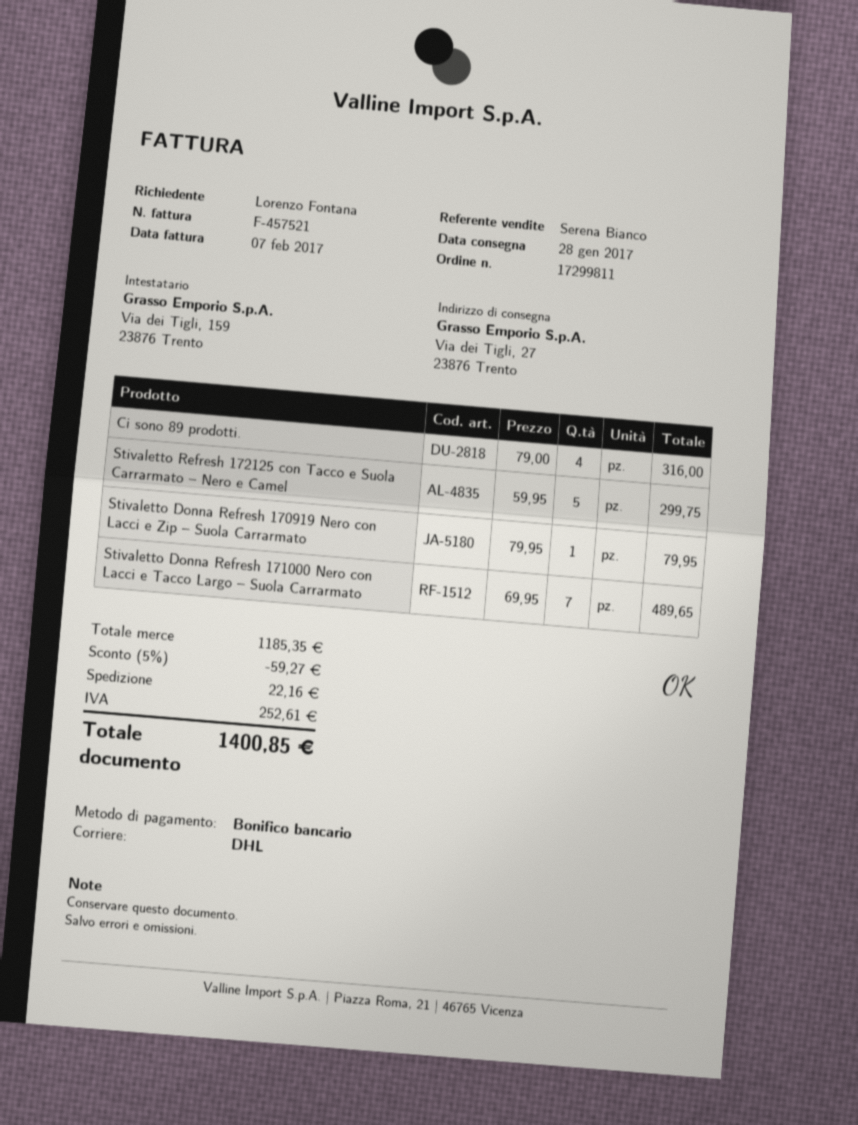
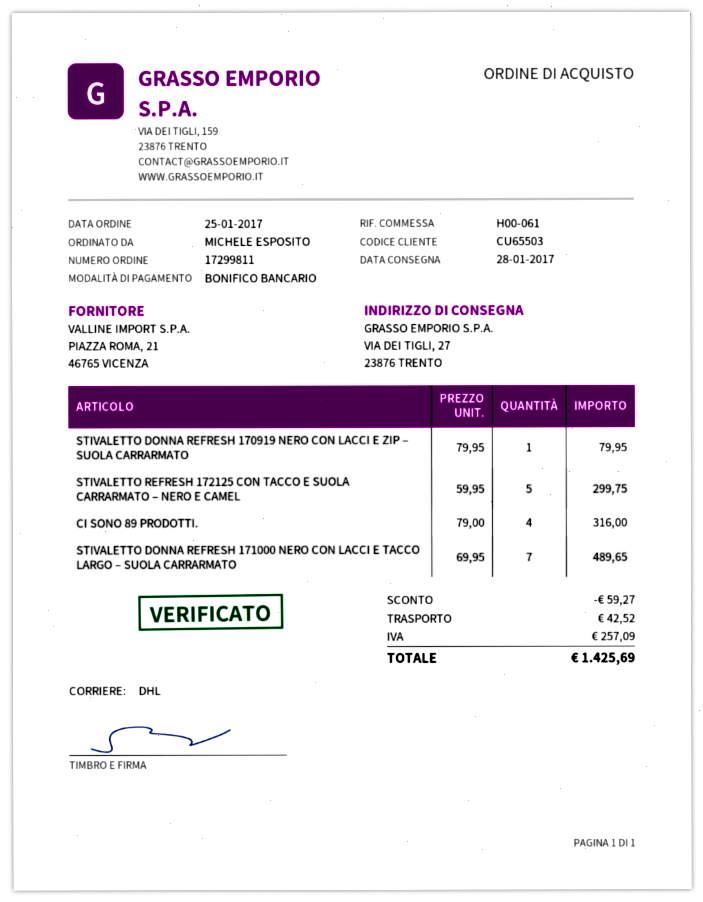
ordered by: Lorenzo Fontana -> MICHELE ESPOSITO
shipping: 22.16 -> 42.52
tax: 252.61 -> 257.09
total: 1400.85 -> 1425.69

